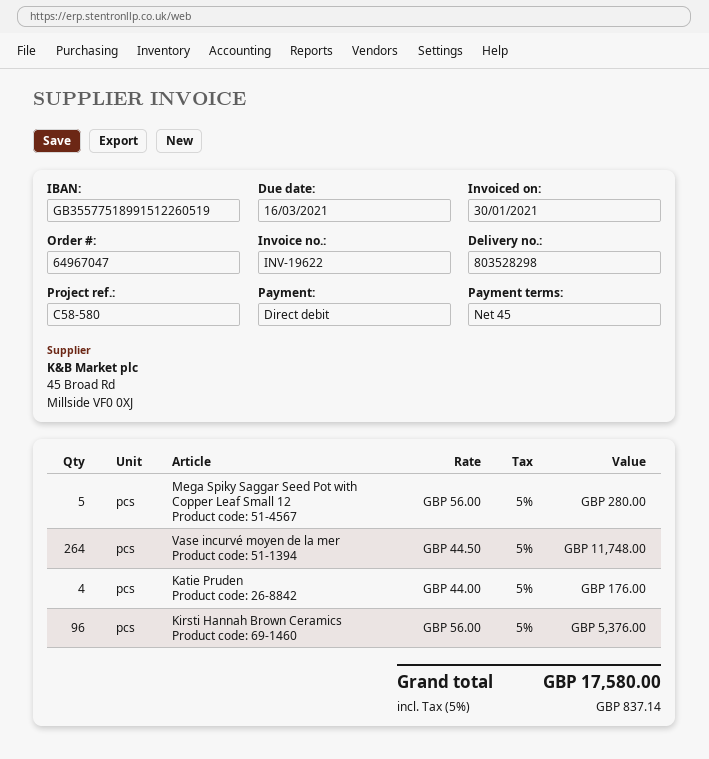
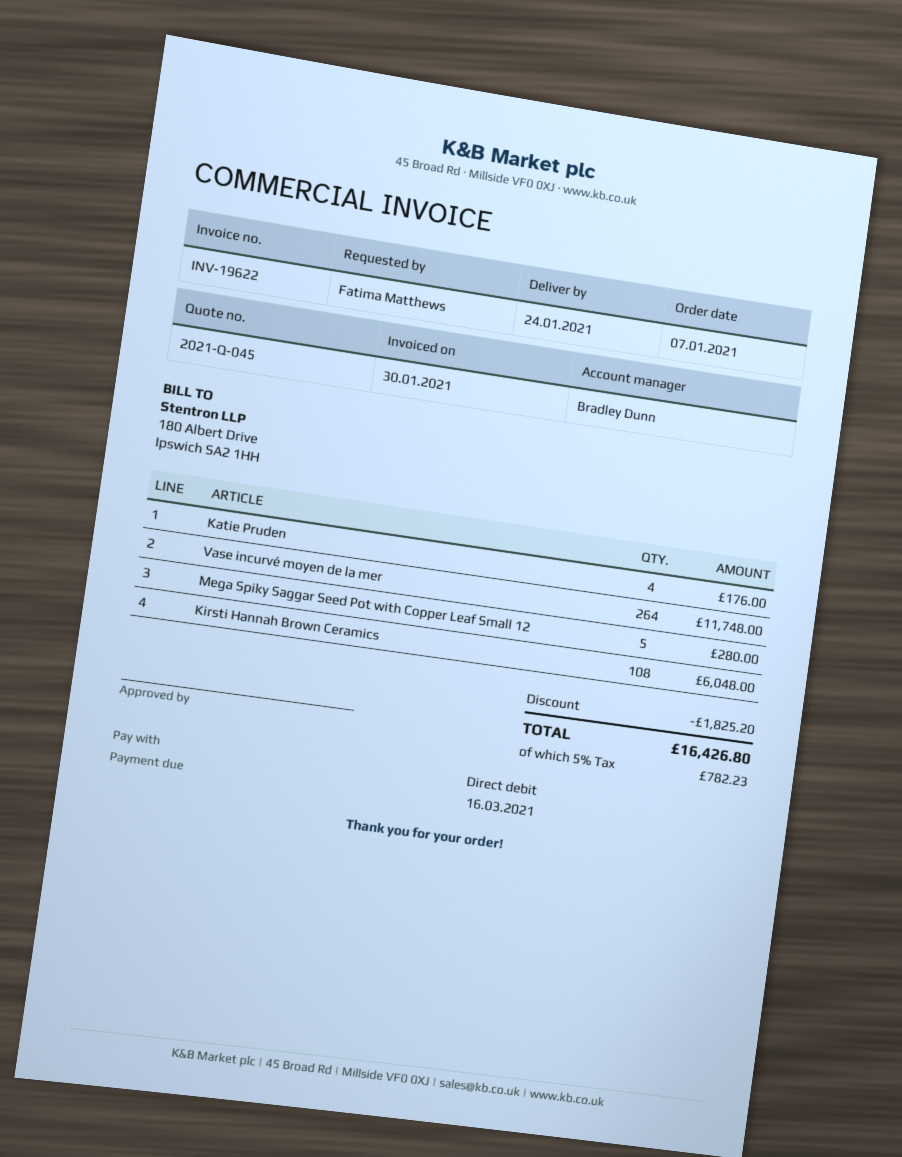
Kirsti Hannah Brown Ceramics: 96 for 5376.00 -> 108 for 6048.00
discount: none -> 1825.20
tax: 5% = 837.14 -> 5% = 782.23
total: 17580.00 -> 16426.80

